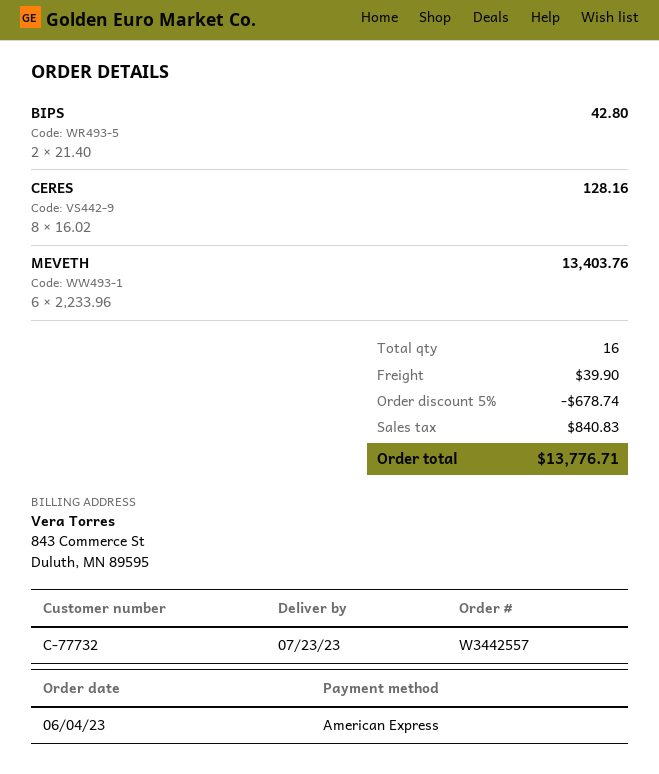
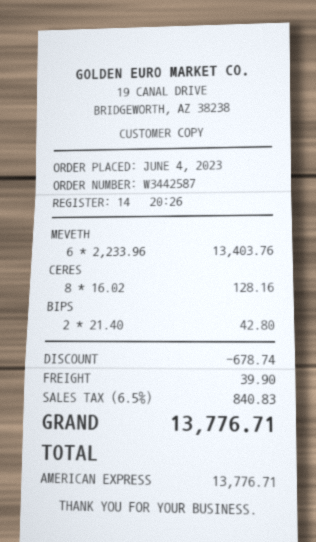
order number: W3442557 -> W3442587

